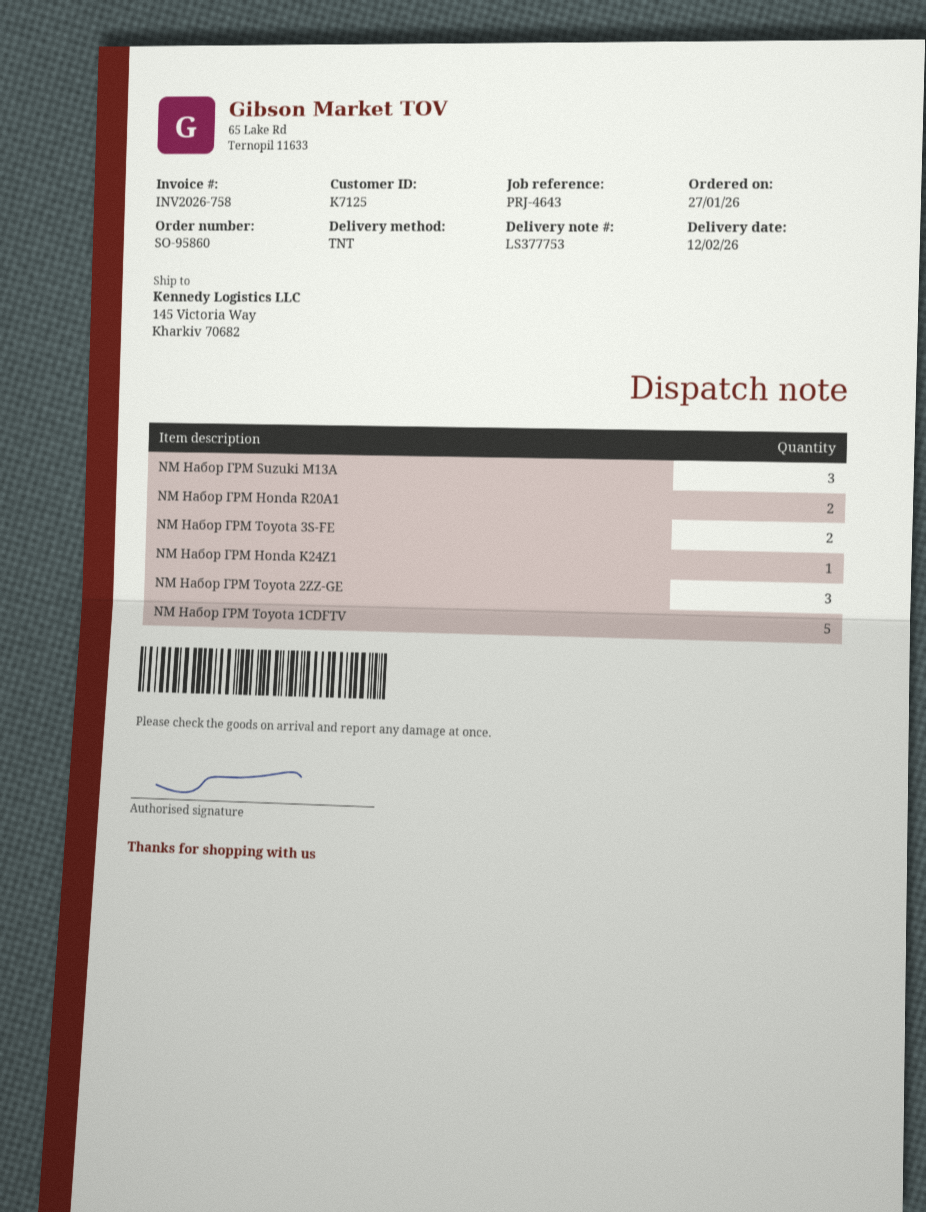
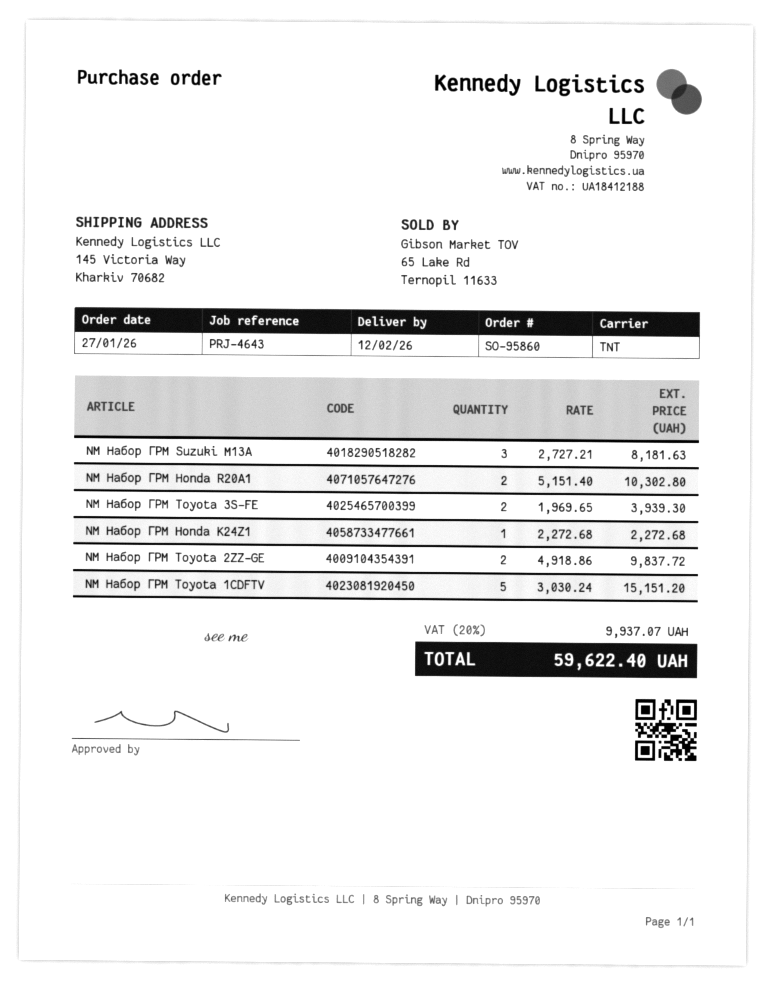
NM Набор ГРМ Toyota 2ZZ-GE: 3 -> 2

